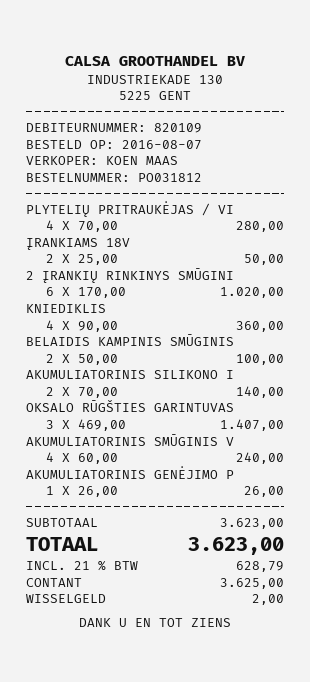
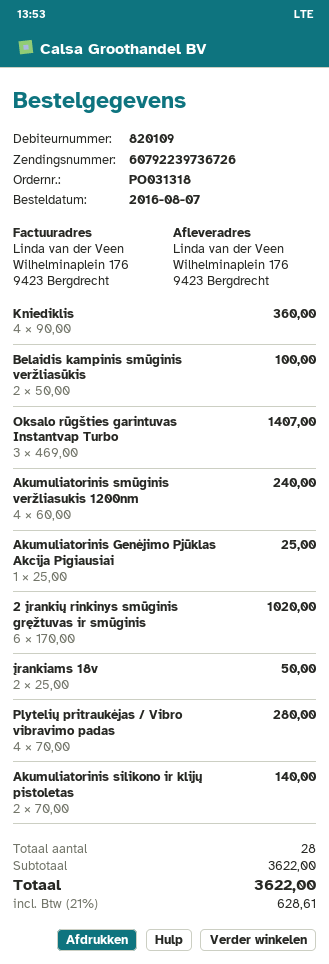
order number: PO031812 -> PO031318
AKUMULIATORINIS GENĖJIMO P: 1 x 26.00 = 26.00 -> 1 x 25.00 = 25.00
subtotal: 3623.00 -> 3622.00
tax: 21% = 628.79 -> 21% = 628.61
total: 3623.00 -> 3622.00

